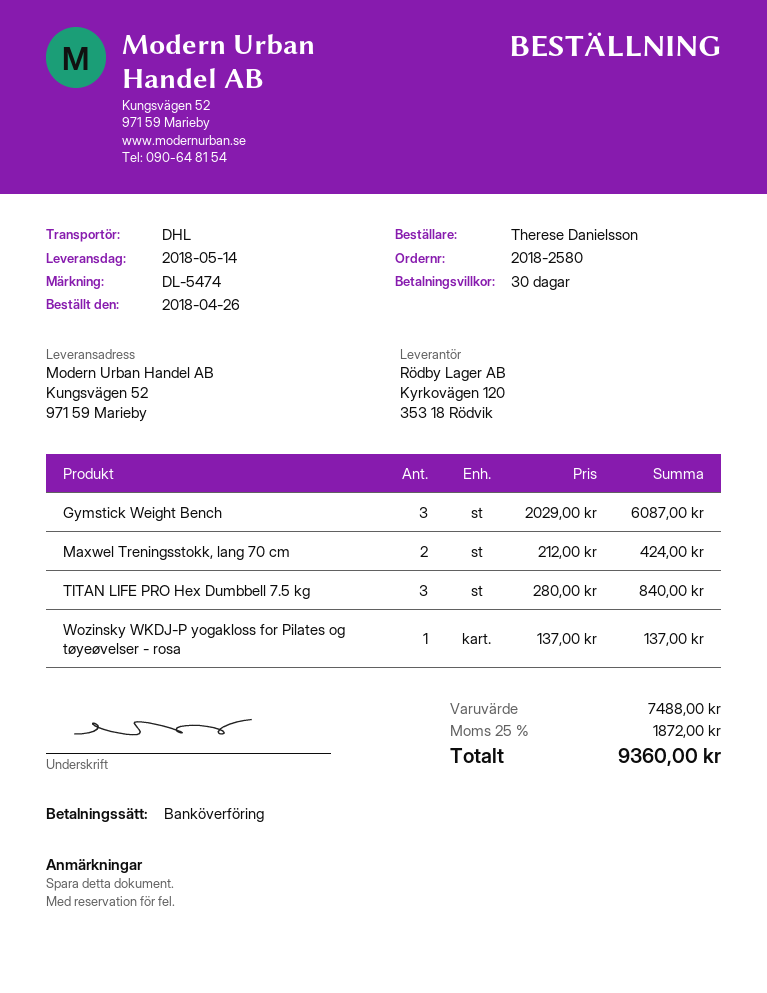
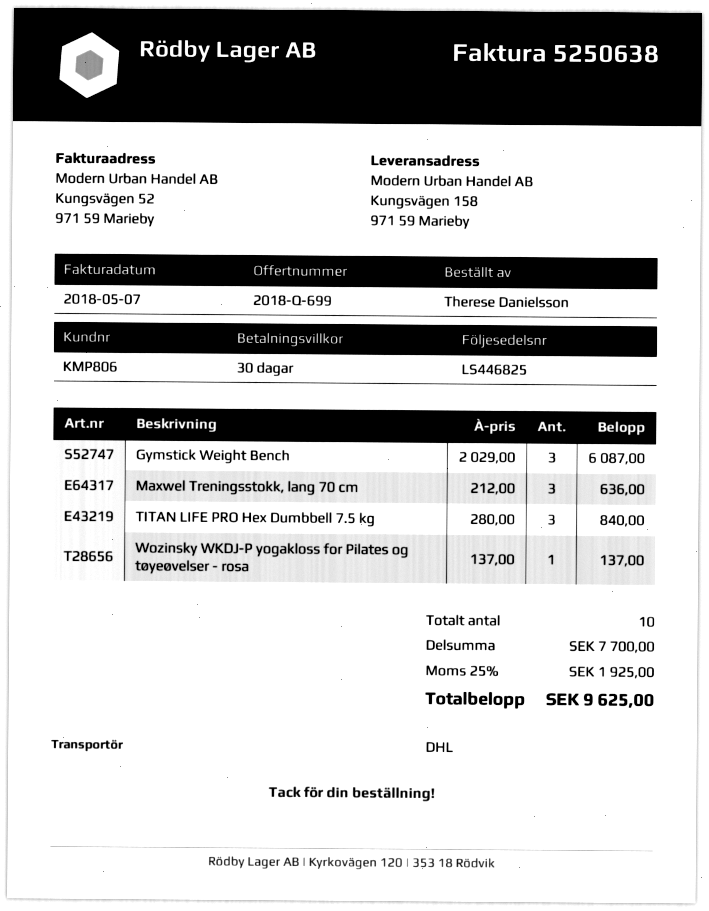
ship to: Kungsvägen 52, 971 59 Marieby -> Kungsvägen 158, 971 59 Marieby
Maxwel Treningsstokk, lang 70 cm: 2 x 212.00 = 424.00 -> 3 x 212.00 = 636.00
subtotal: 7488.00 -> 7700.00
tax: 25% = 1872.00 -> 25% = 1925.00
total: 9360.00 -> 9625.00

